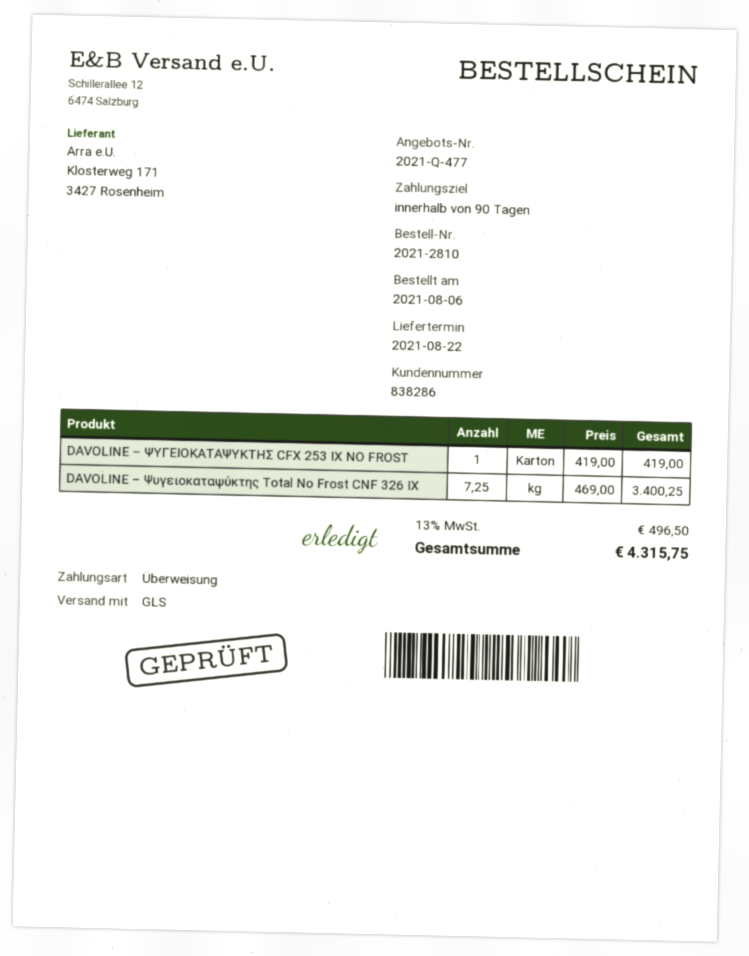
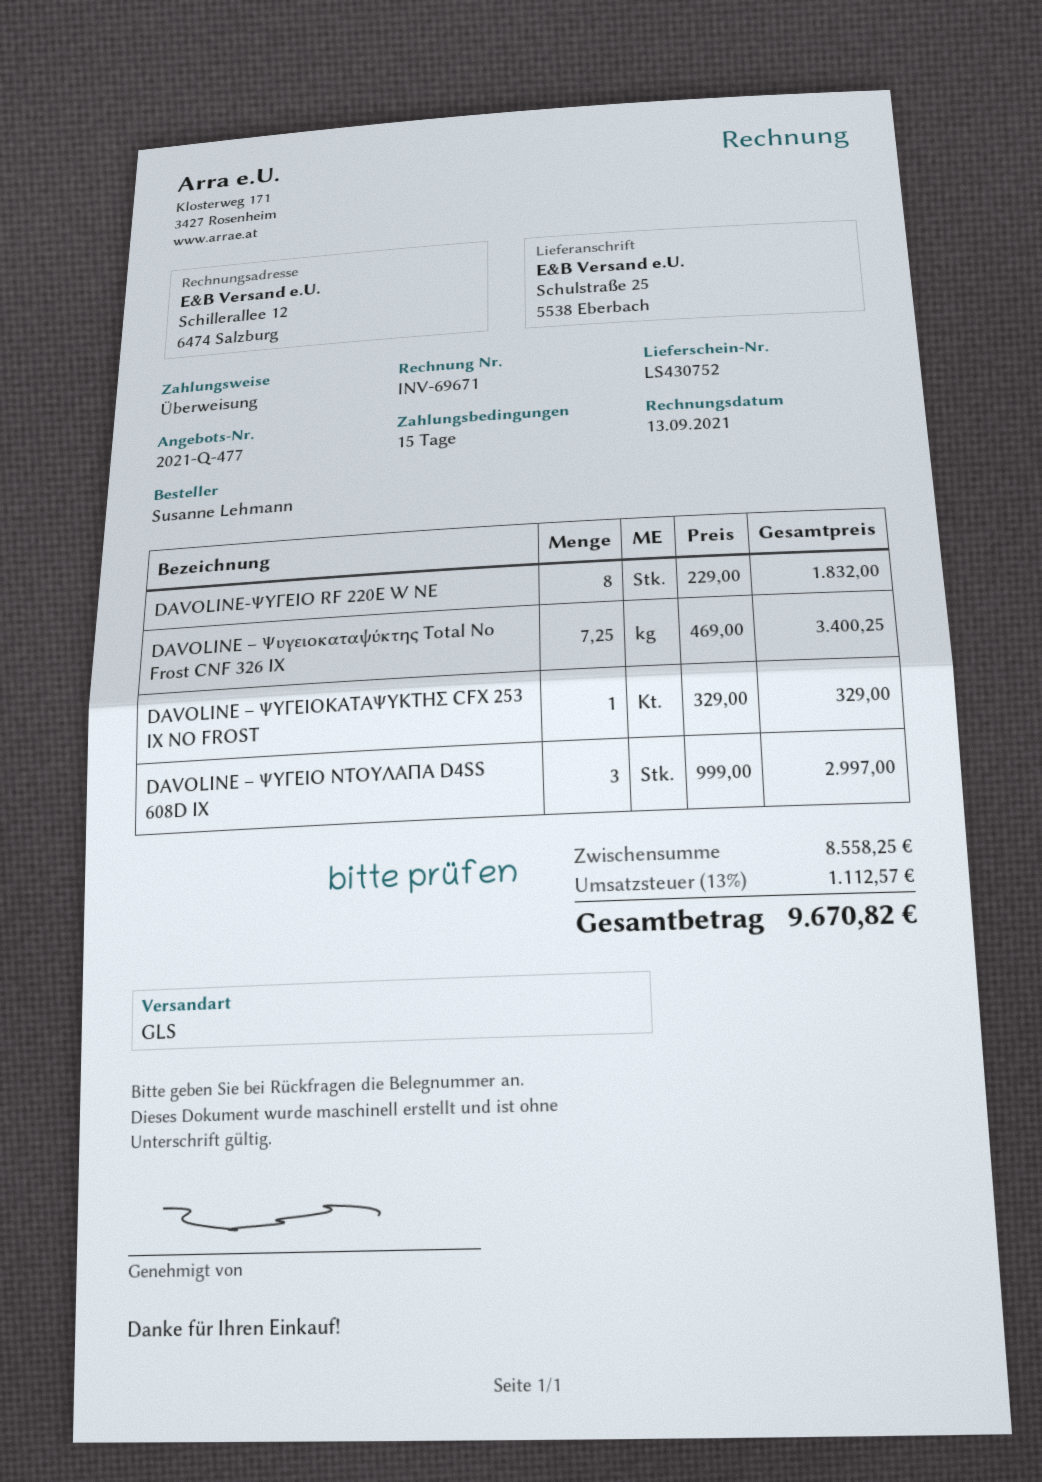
payment terms: 90 days -> 15 days
DAVOLINE – ΨΥΓΕΙΟΚΑΤΑΨΥΚΤΗΣ CFX 253 IX NO FROST: 1 x 419.00 = 419.00 -> 1 x 329.00 = 329.00
DAVOLINE-ΨΥΓΕΙΟ RF 220E W NE: none -> 8 x 229.00 = 1832.00
DAVOLINE – ΨΥΓΕΙΟ ΝΤΟΥΛΑΠΑ D4SS 608D IX: none -> 3 x 999.00 = 2997.00
tax: 13% = 496.50 -> 13% = 1112.57
total: 4315.75 -> 9670.82

